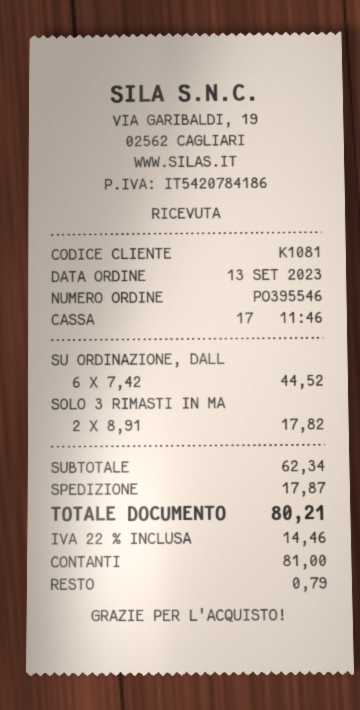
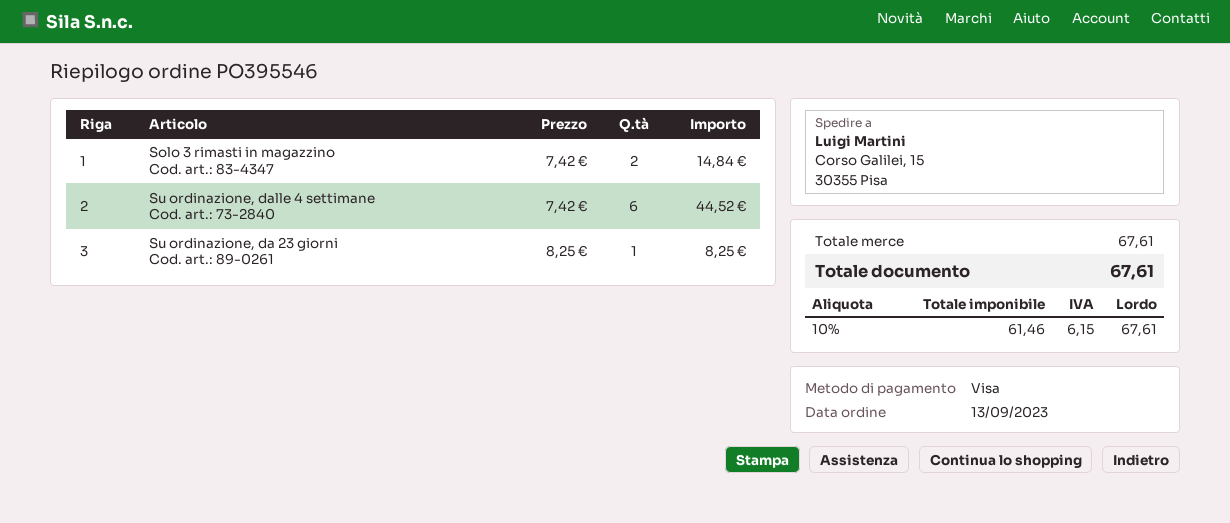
payment method: cash -> Visa
SOLO 3 RIMASTI IN MA: 2 x 8.91 = 17.82 -> 2 x 7.42 = 14.84
Su ordinazione, da 23 giorni: none -> 1 x 8.25 = 8.25
subtotal: 62.34 -> 67.61
shipping: 17.87 -> none
tax: 22% = 14.46 -> 10% = 6.15
total: 80.21 -> 67.61

